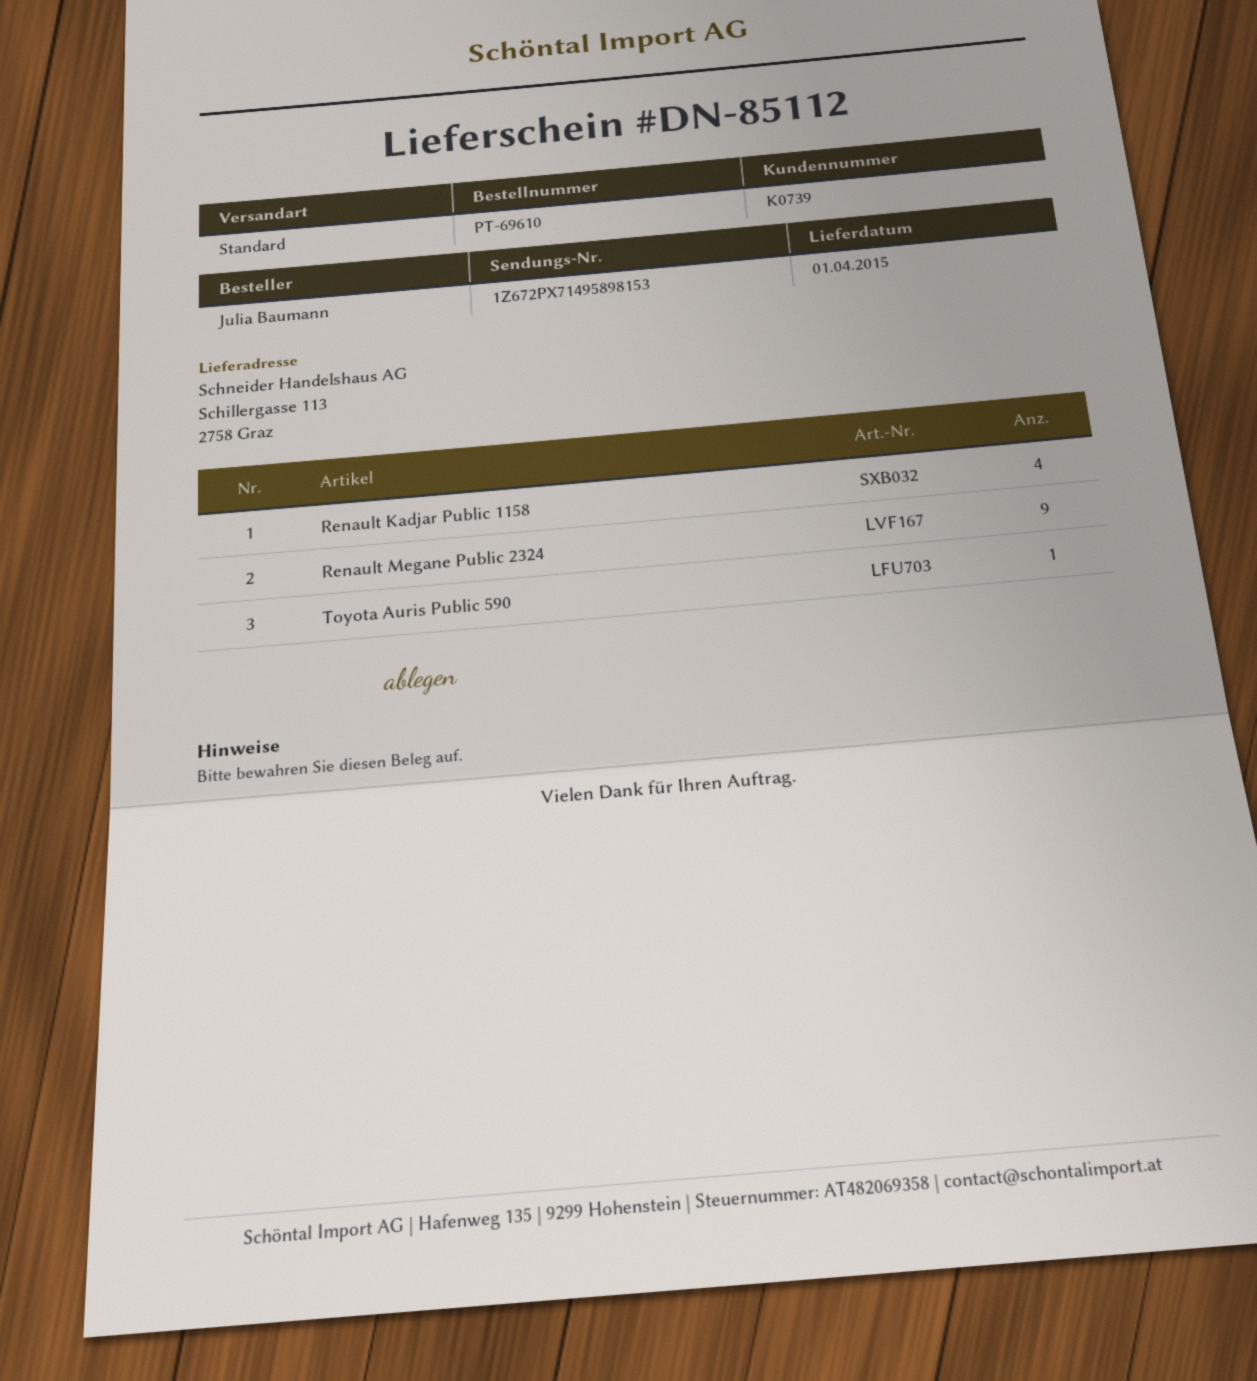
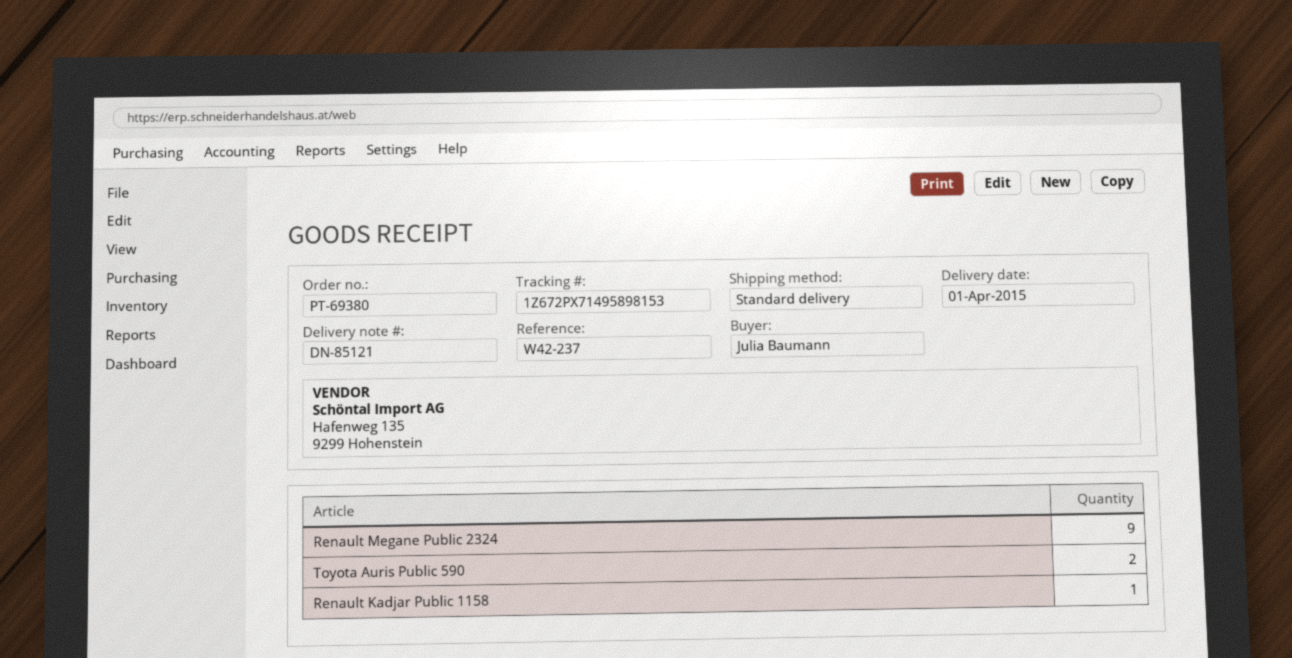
order number: PT-69610 -> PT-69380
delivery note number: DN-85112 -> DN-85121
Renault Kadjar Public 1158: 4 -> 1
Toyota Auris Public 590: 1 -> 2

